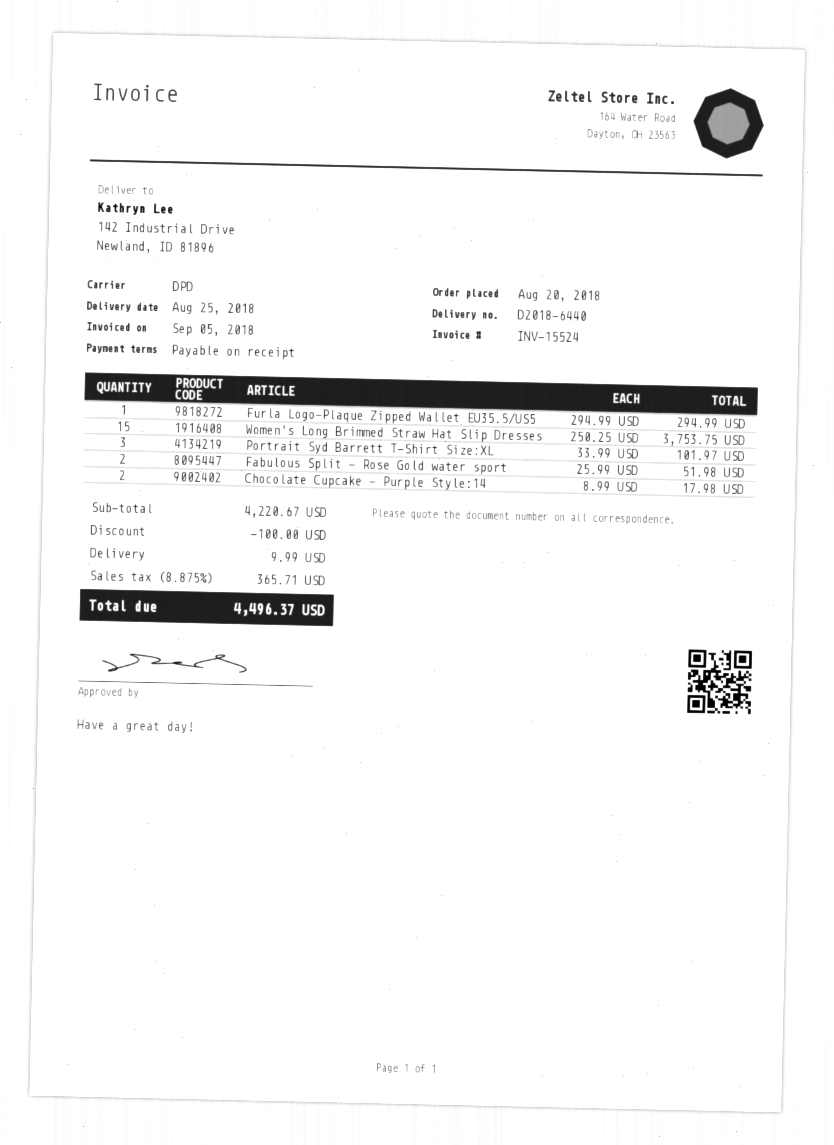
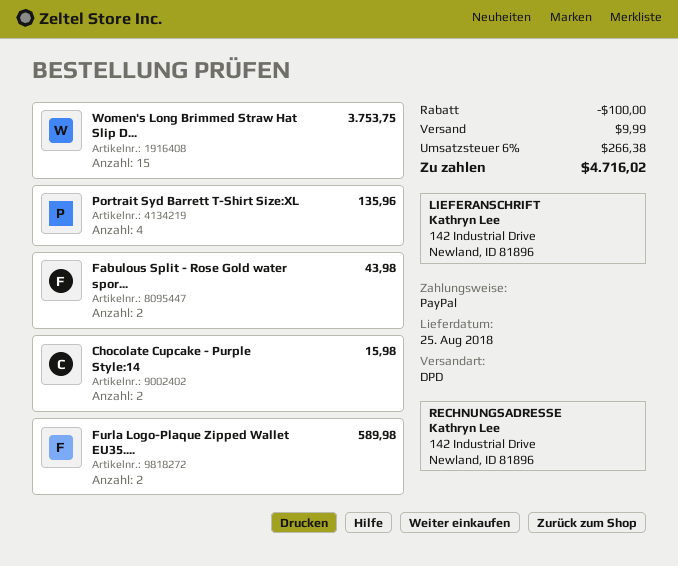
Furla Logo-Plaque Zipped Wallet EU35.5/US5: 1 for 294.99 -> 2 for 589.98
Portrait Syd Barrett T-Shirt Size:XL: 3 for 101.97 -> 4 for 135.96
Fabulous Split - Rose Gold water sport: 2 for 51.98 -> 2 for 43.98
Chocolate Cupcake - Purple Style:14: 2 for 17.98 -> 2 for 15.98
tax: 8.875% = 365.71 -> 6% = 266.38
total: 4496.37 -> 4716.02

